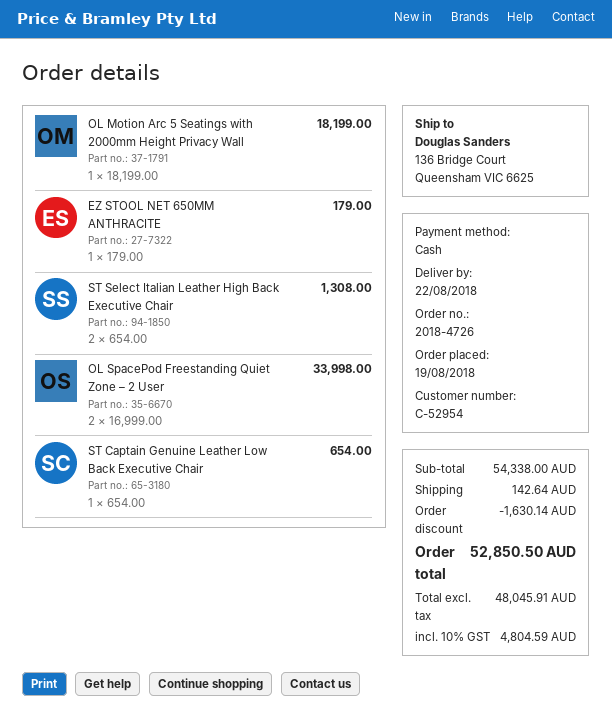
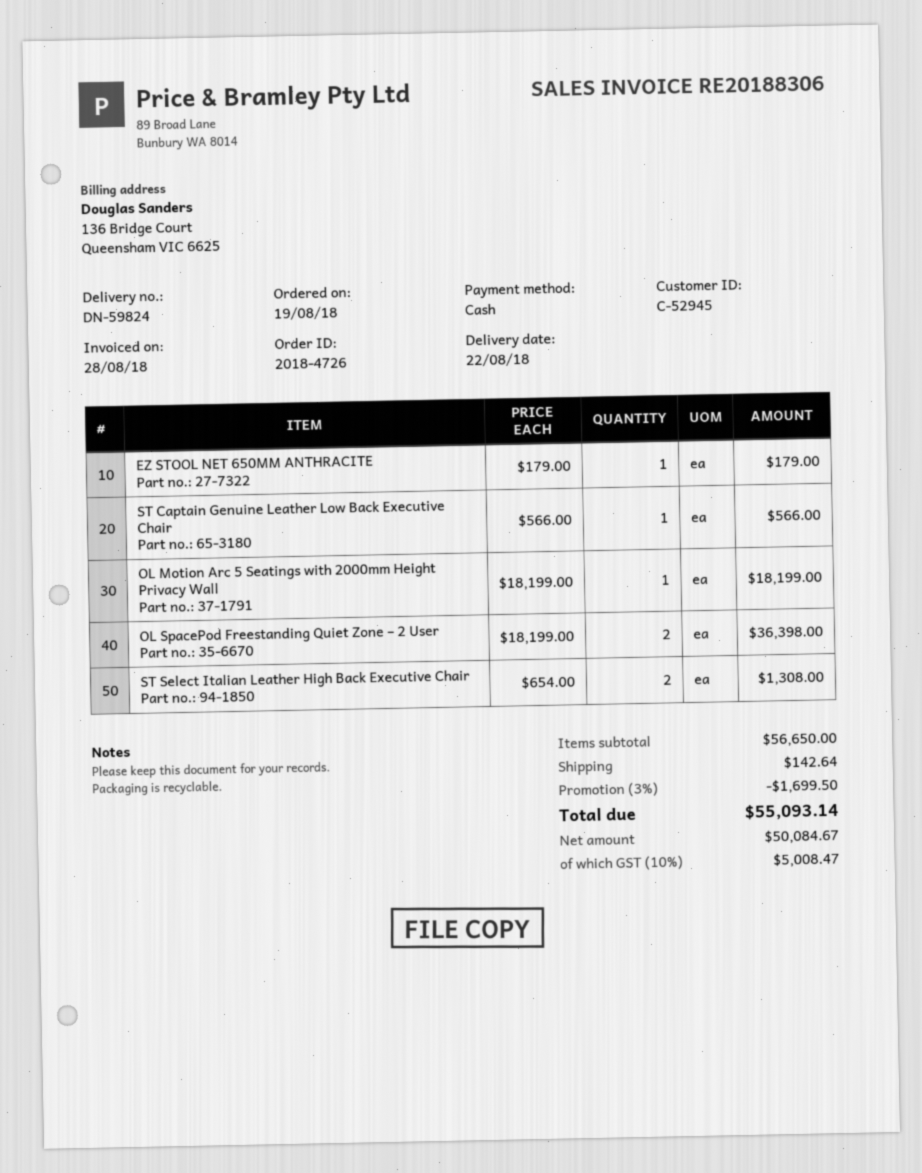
customer number: C-52954 -> C-52945
OL SpacePod Freestanding Quiet Zone – 2 User: 2 x 16999.00 = 33998.00 -> 2 x 18199.00 = 36398.00
ST Captain Genuine Leather Low Back Executive Chair: 1 x 654.00 = 654.00 -> 1 x 566.00 = 566.00
subtotal: 54338.00 -> 56650.00
discount: 1630.14 -> 1699.50
net: 48045.91 -> 50084.67
tax: 10% = 4804.59 -> 10% = 5008.47
total: 52850.50 -> 55093.14

